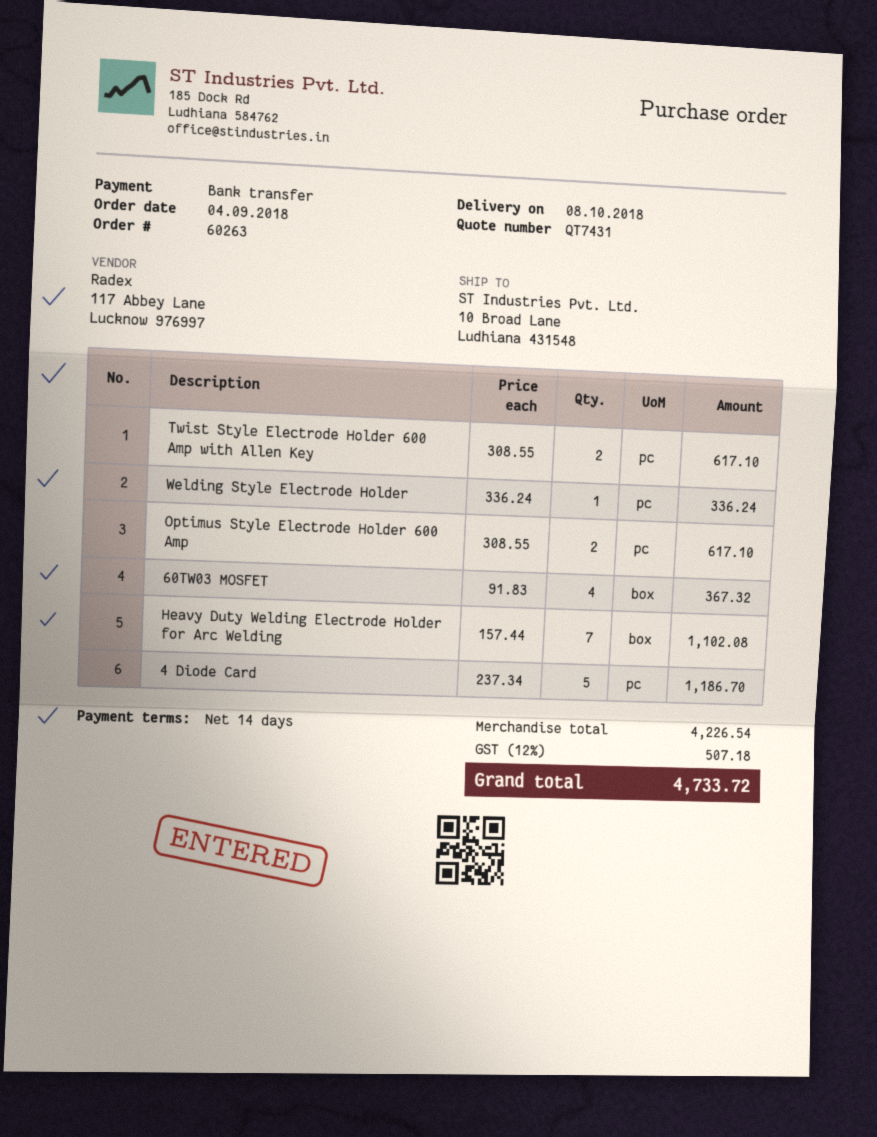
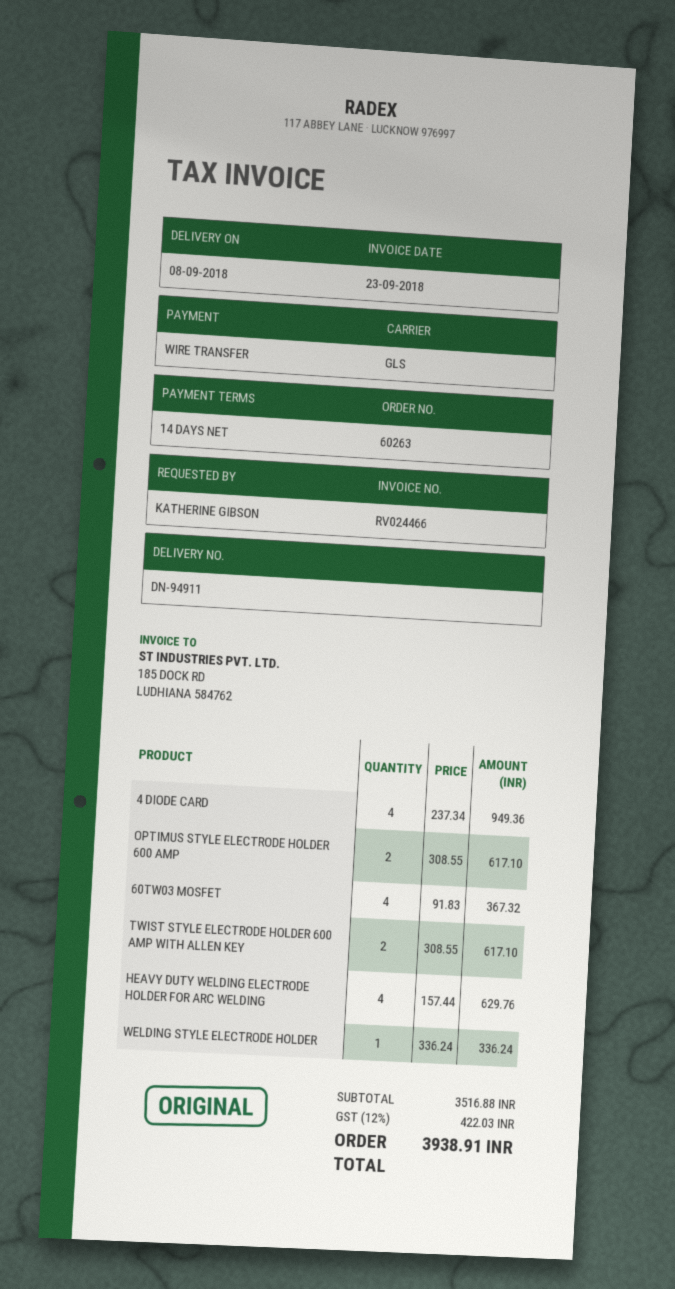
delivery date: 2018-10-08 -> 2018-09-08
Heavy Duty Welding Electrode Holder for Arc Welding: 7 x 157.44 = 1102.08 -> 4 x 157.44 = 629.76
4 Diode Card: 5 x 237.34 = 1186.70 -> 4 x 237.34 = 949.36
subtotal: 4226.54 -> 3516.88
tax: 12% = 507.18 -> 12% = 422.03
total: 4733.72 -> 3938.91

